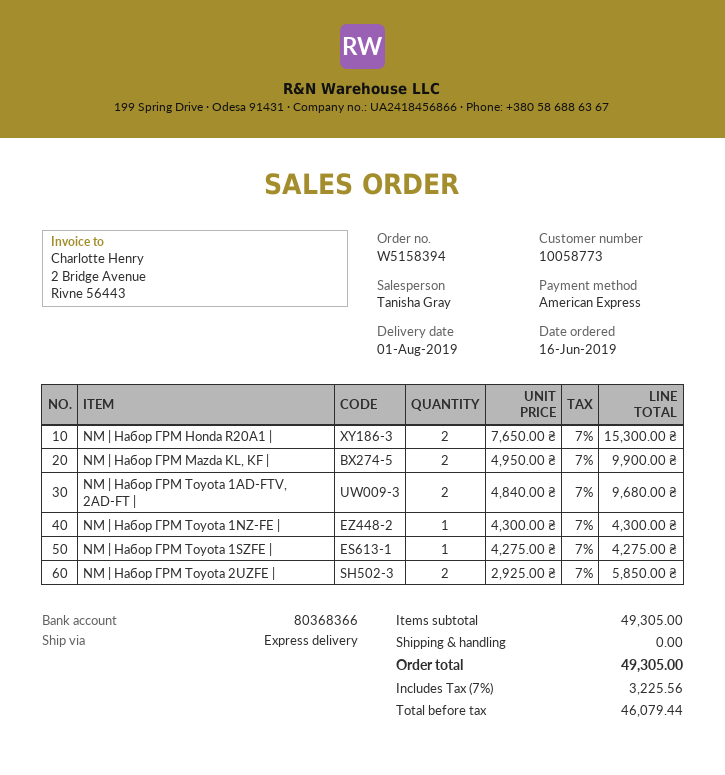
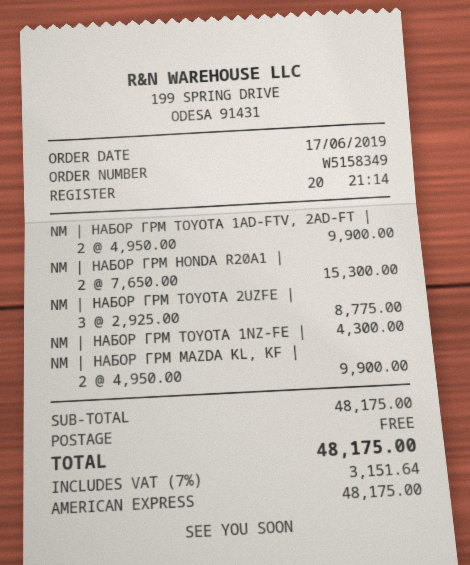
order number: W5158394 -> W5158349
order date: 2019-06-16 -> 2019-06-17
NM | Набор ГРМ Toyota 1AD-FTV, 2AD-FT |: 2 x 4840.00 = 9680.00 -> 2 x 4950.00 = 9900.00
NM | Набор ГРМ Toyota 1SZFE |: 1 x 4275.00 = 4275.00 -> none
NM | Набор ГРМ Toyota 2UZFE |: 2 x 2925.00 = 5850.00 -> 3 x 2925.00 = 8775.00
subtotal: 49305.00 -> 48175.00
tax: 7% = 3225.56 -> 7% = 3151.64
total: 49305.00 -> 48175.00

